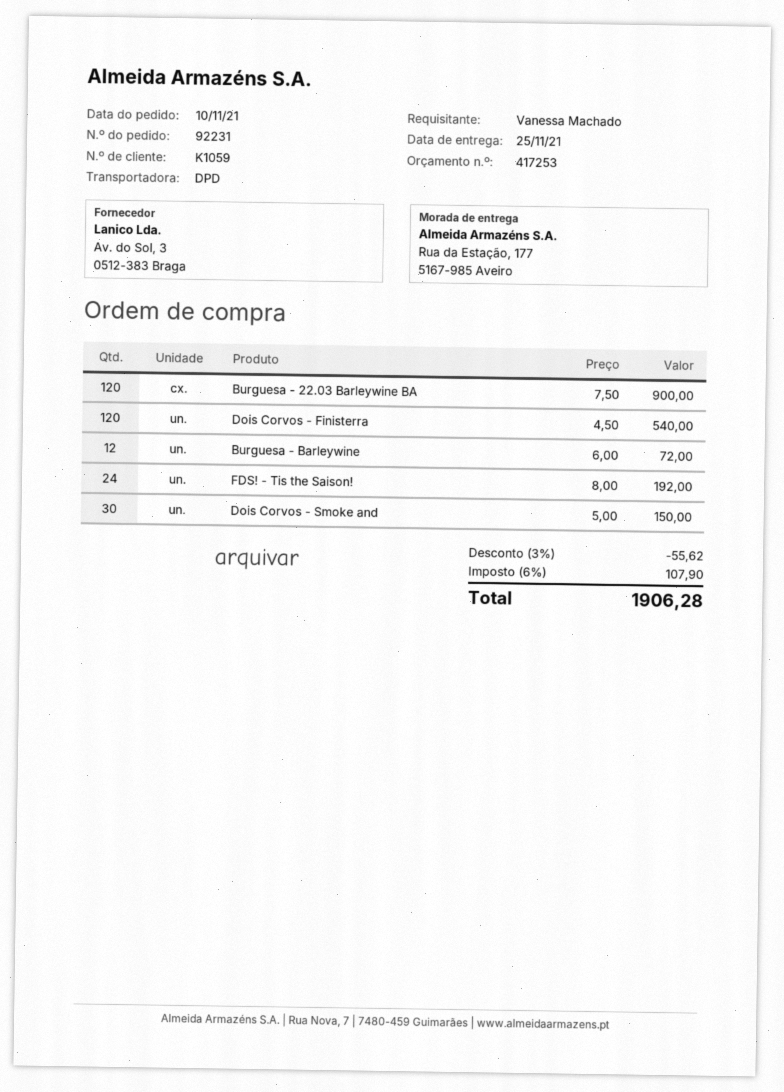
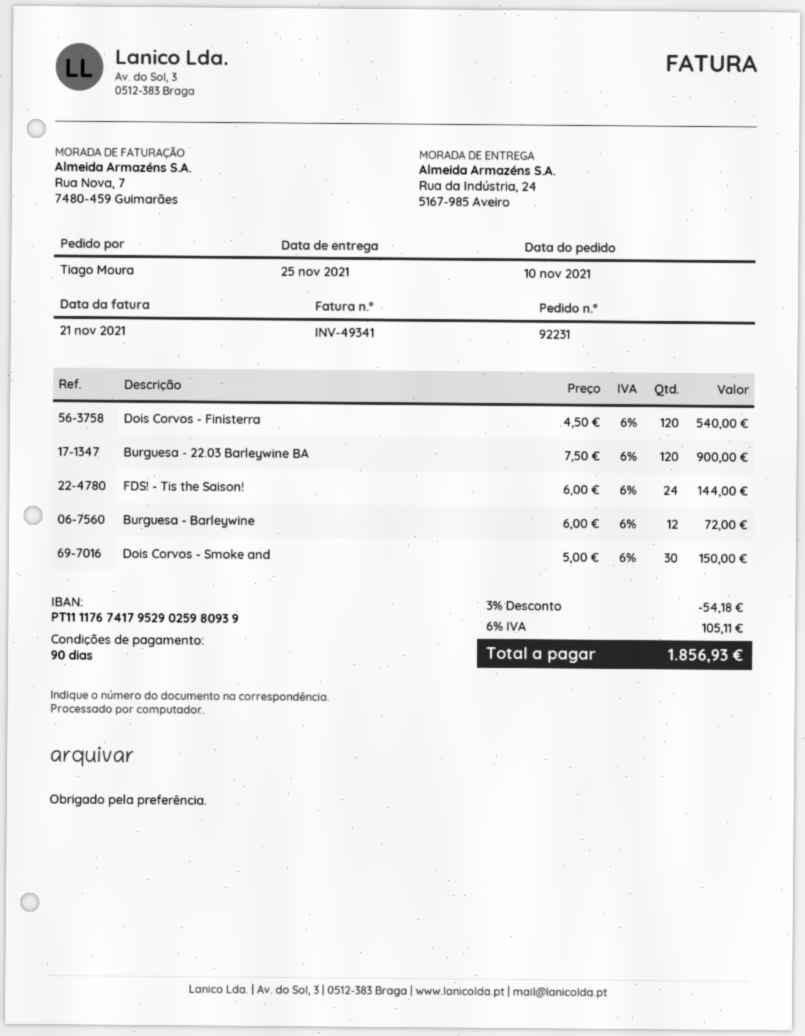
ordered by: Vanessa Machado -> Tiago Moura
ship to: Rua da Estação, 177, 5167-985 Aveiro -> Rua da Indústria, 24, 5167-985 Aveiro
FDS! - Tis the Saison!: 24 x 8.00 = 192.00 -> 24 x 6.00 = 144.00
discount: 3% = 55.62 -> 3% = 54.18
tax: 6% = 107.90 -> 6% = 105.11
total: 1906.28 -> 1856.93

